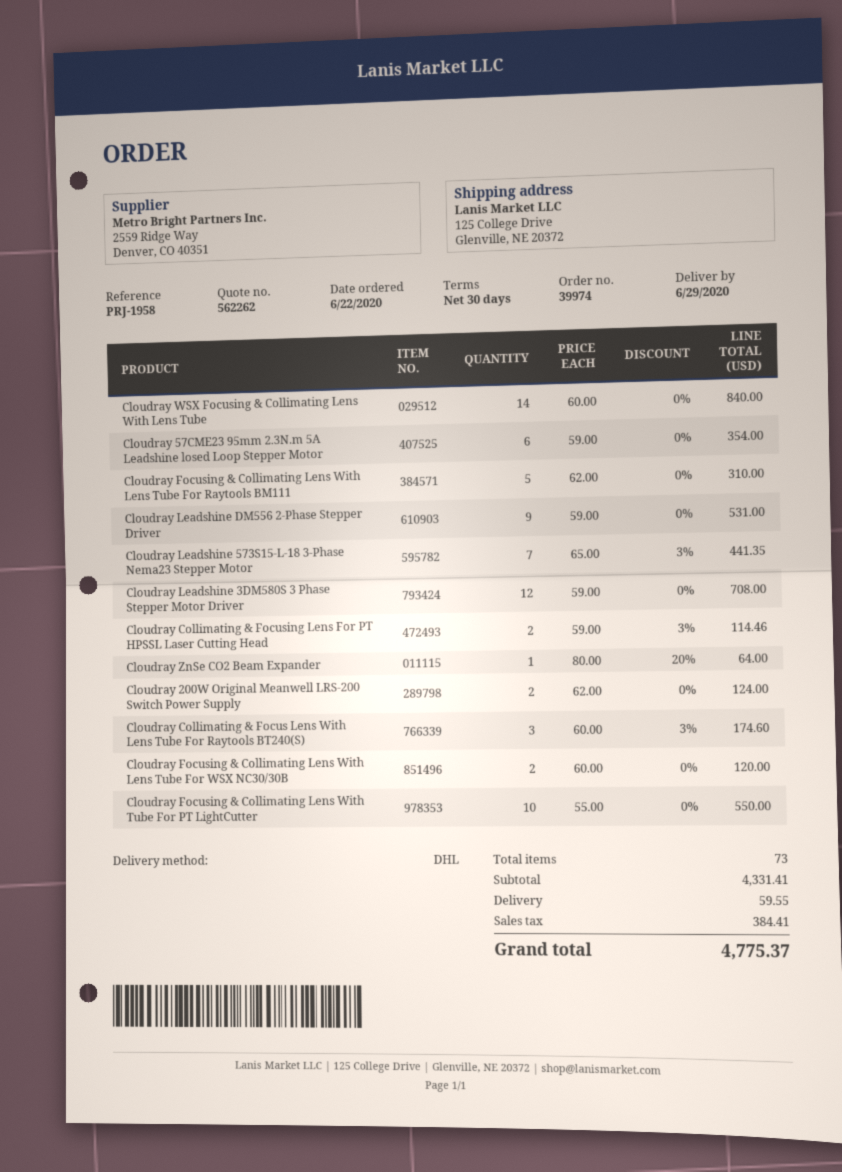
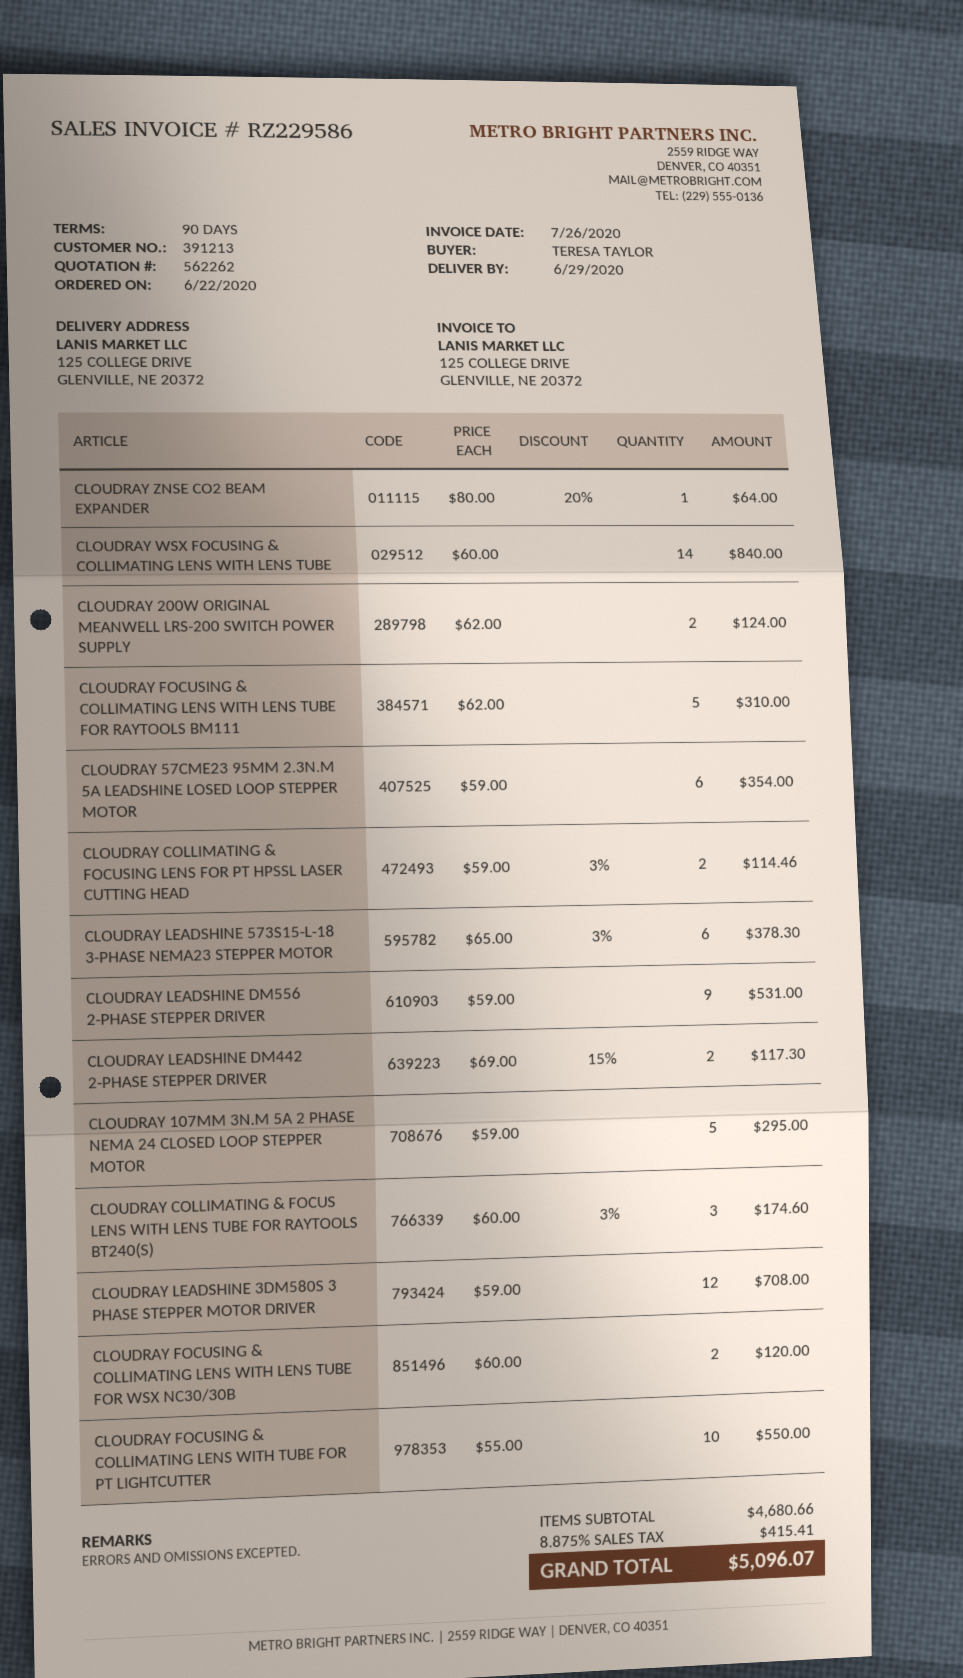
payment terms: 30 days -> 90 days
Cloudray Leadshine 573S15-L-18 3-Phase Nema23 Stepper Motor: 7 x 65.00 - 3% = 441.35 -> 6 x 65.00 - 3% = 378.30
CLOUDRAY LEADSHINE DM442 2-PHASE STEPPER DRIVER: none -> 2 x 69.00 - 15% = 117.30
CLOUDRAY 107MM 3N.M 5A 2 PHASE NEMA 24 CLOSED LOOP STEPPER MOTOR: none -> 5 x 59.00 = 295.00
subtotal: 4331.41 -> 4680.66
shipping: 59.55 -> none
tax: 384.41 -> 415.41
total: 4775.37 -> 5096.07

